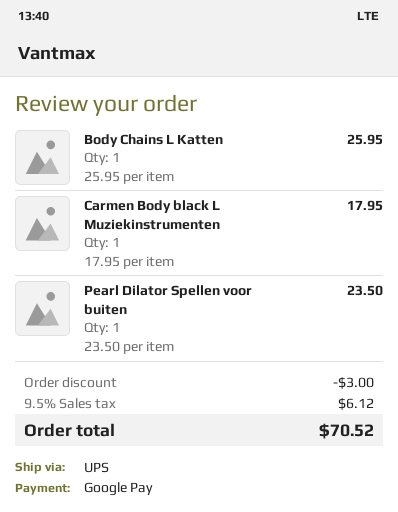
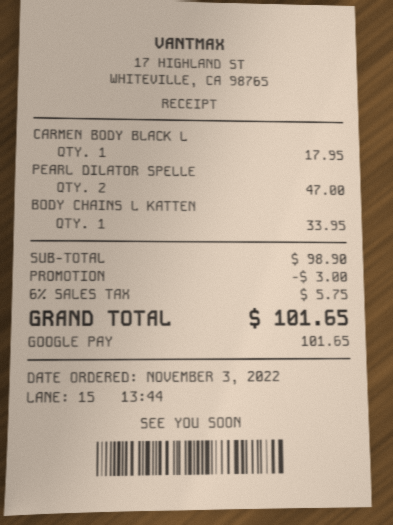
Body Chains L Katten: 1 for 25.95 -> 1 for 33.95
Pearl Dilator Spellen voor buiten: 1 for 23.50 -> 2 for 47.00
tax: 9.5% = 6.12 -> 6% = 5.75
total: 70.52 -> 101.65

